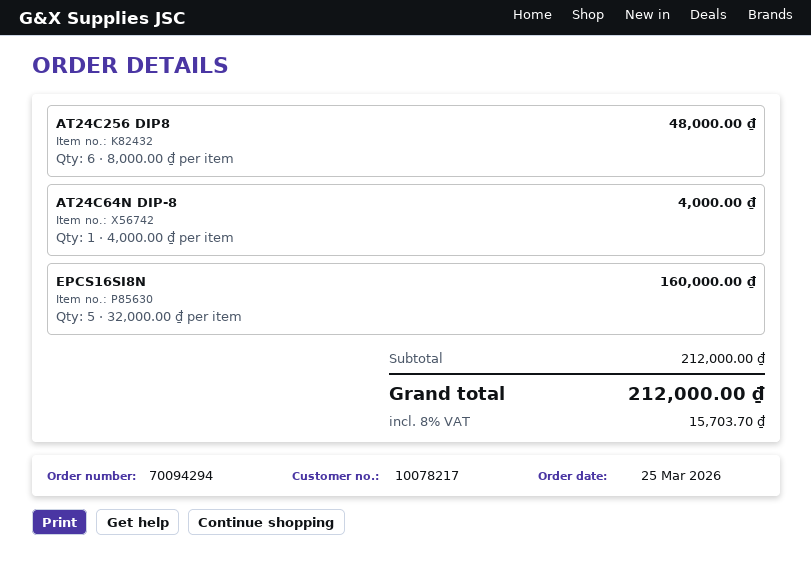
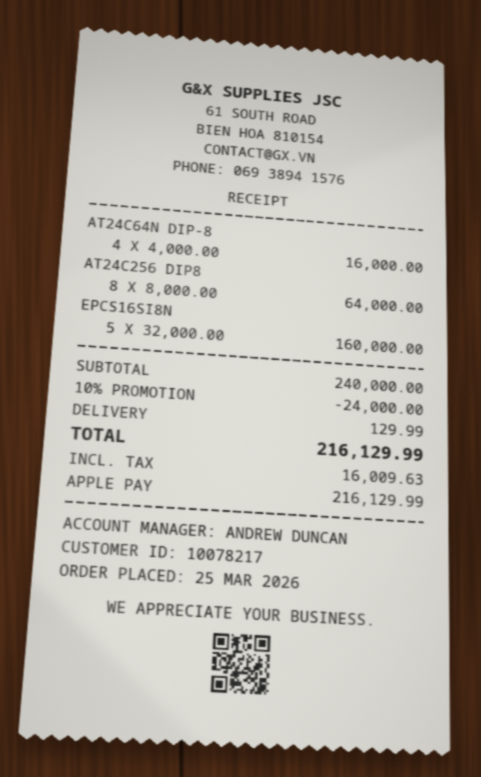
AT24C256 DIP8: 6 x 8000.00 = 48000.00 -> 8 x 8000.00 = 64000.00
AT24C64N DIP-8: 1 x 4000.00 = 4000.00 -> 4 x 4000.00 = 16000.00
subtotal: 212000.00 -> 240000.00
discount: none -> 10% = 24000.00
shipping: none -> 129.99
tax: 15703.70 -> 16009.63
total: 212000.00 -> 216129.99

